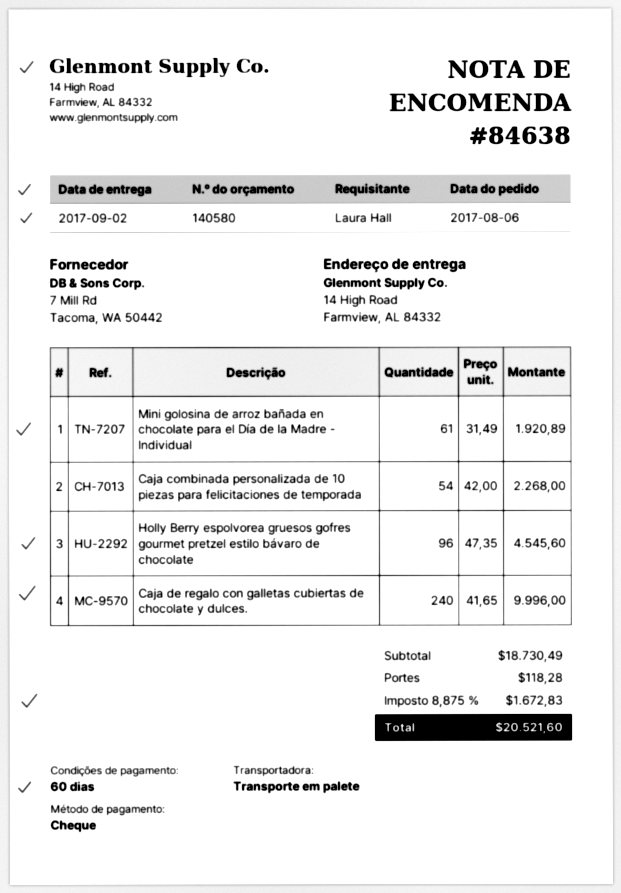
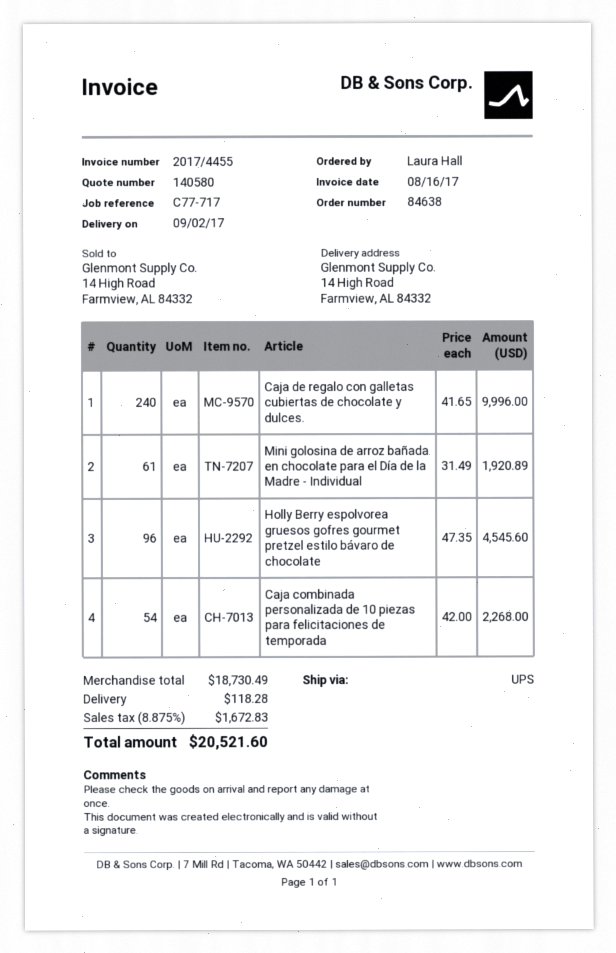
shipping method: pallet freight -> UPS

